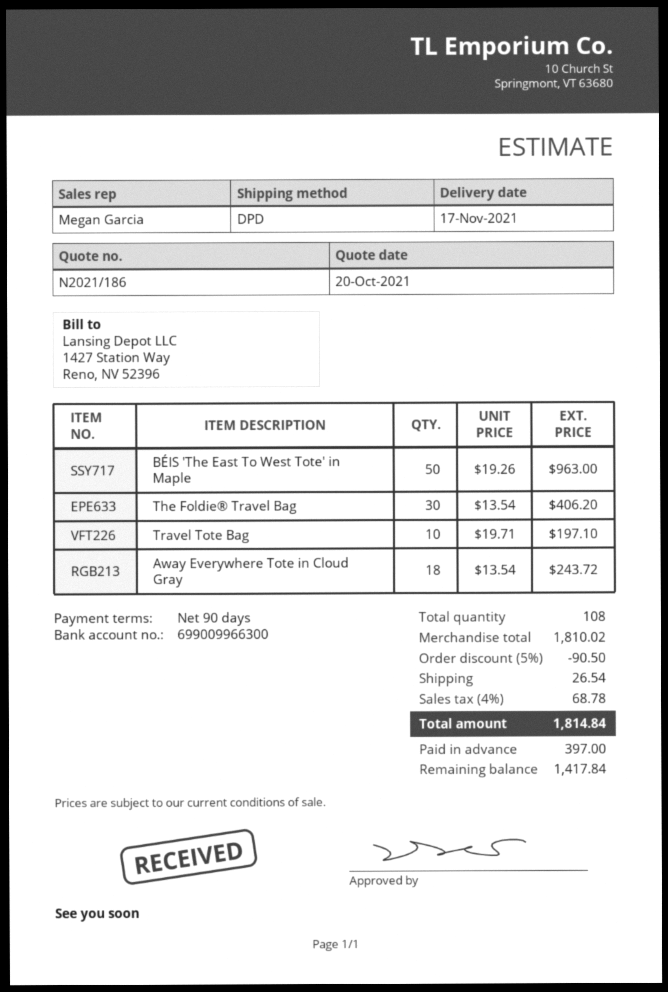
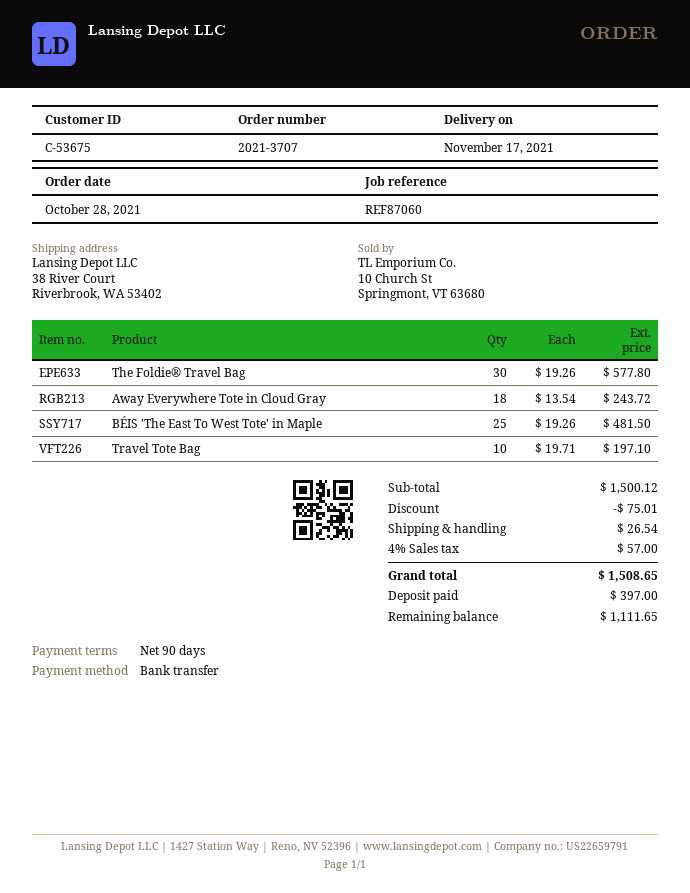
BÉIS 'The East To West Tote' in Maple: 50 x 19.26 = 963.00 -> 25 x 19.26 = 481.50
The Foldie® Travel Bag: 30 x 13.54 = 406.20 -> 30 x 19.26 = 577.80
subtotal: 1810.02 -> 1500.12
discount: 90.50 -> 75.01
tax: 4% = 68.78 -> 4% = 57.00
total: 1814.84 -> 1508.65
balance: 1417.84 -> 1111.65

